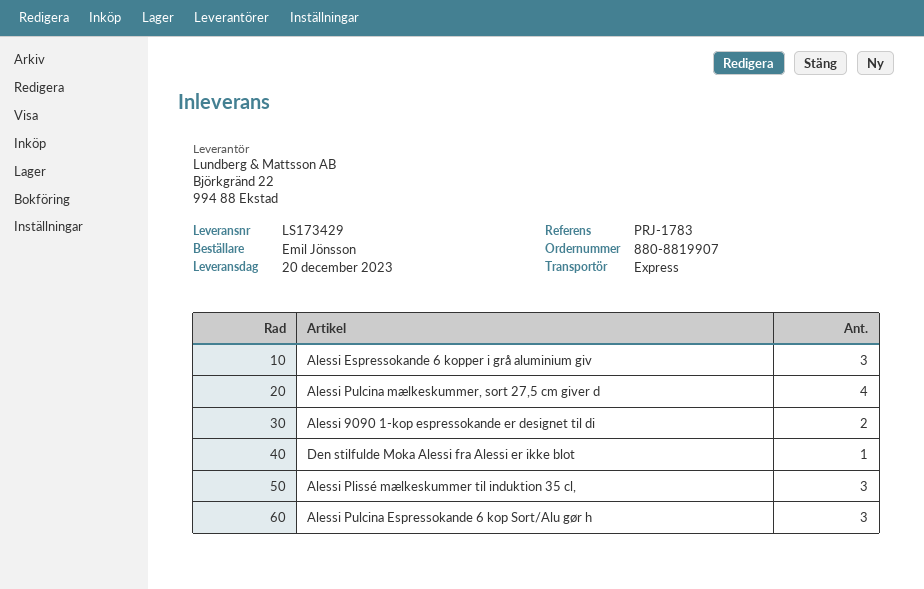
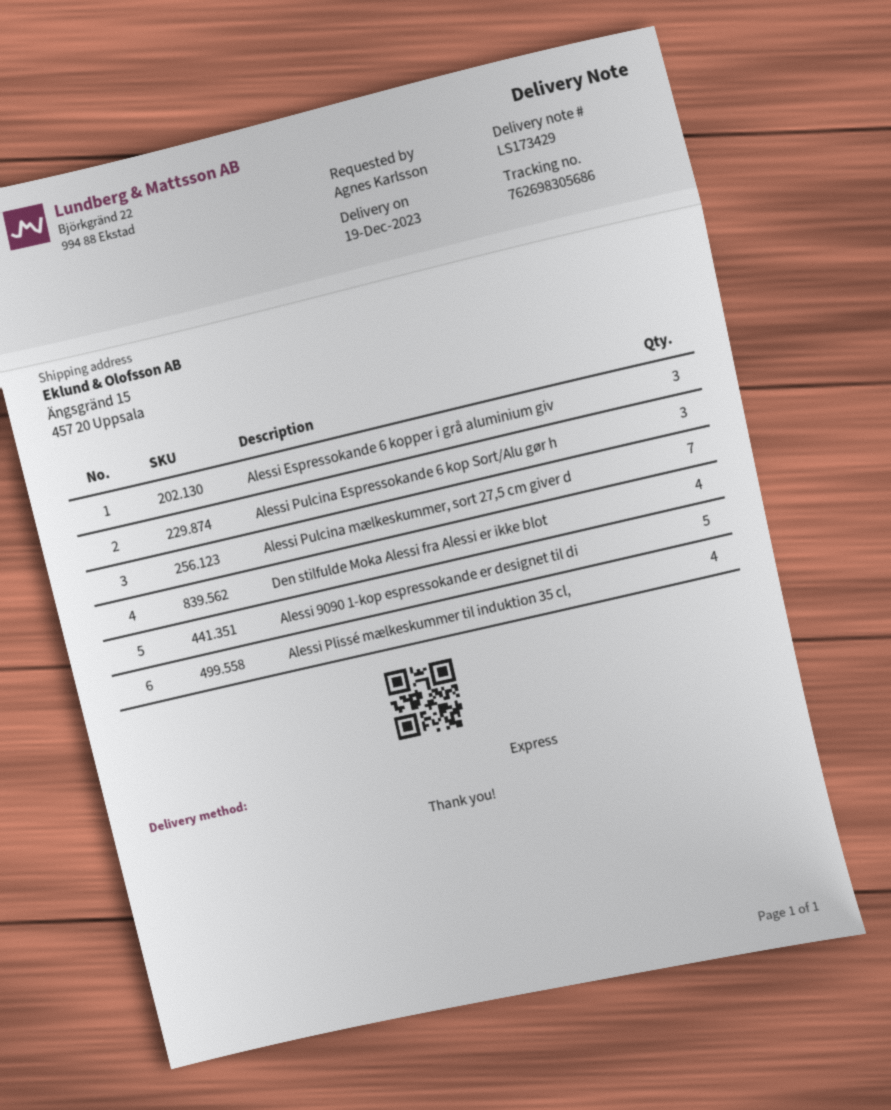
delivery date: 2023-12-20 -> 2023-12-19
ordered by: Emil Jönsson -> Agnes Karlsson
Alessi Pulcina mælkeskummer, sort 27,5 cm giver d: 4 -> 7
Alessi 9090 1-kop espressokande er designet til di: 2 -> 5
Den stilfulde Moka Alessi fra Alessi er ikke blot: 1 -> 4
Alessi Plissé mælkeskummer til induktion 35 cl,: 3 -> 4

